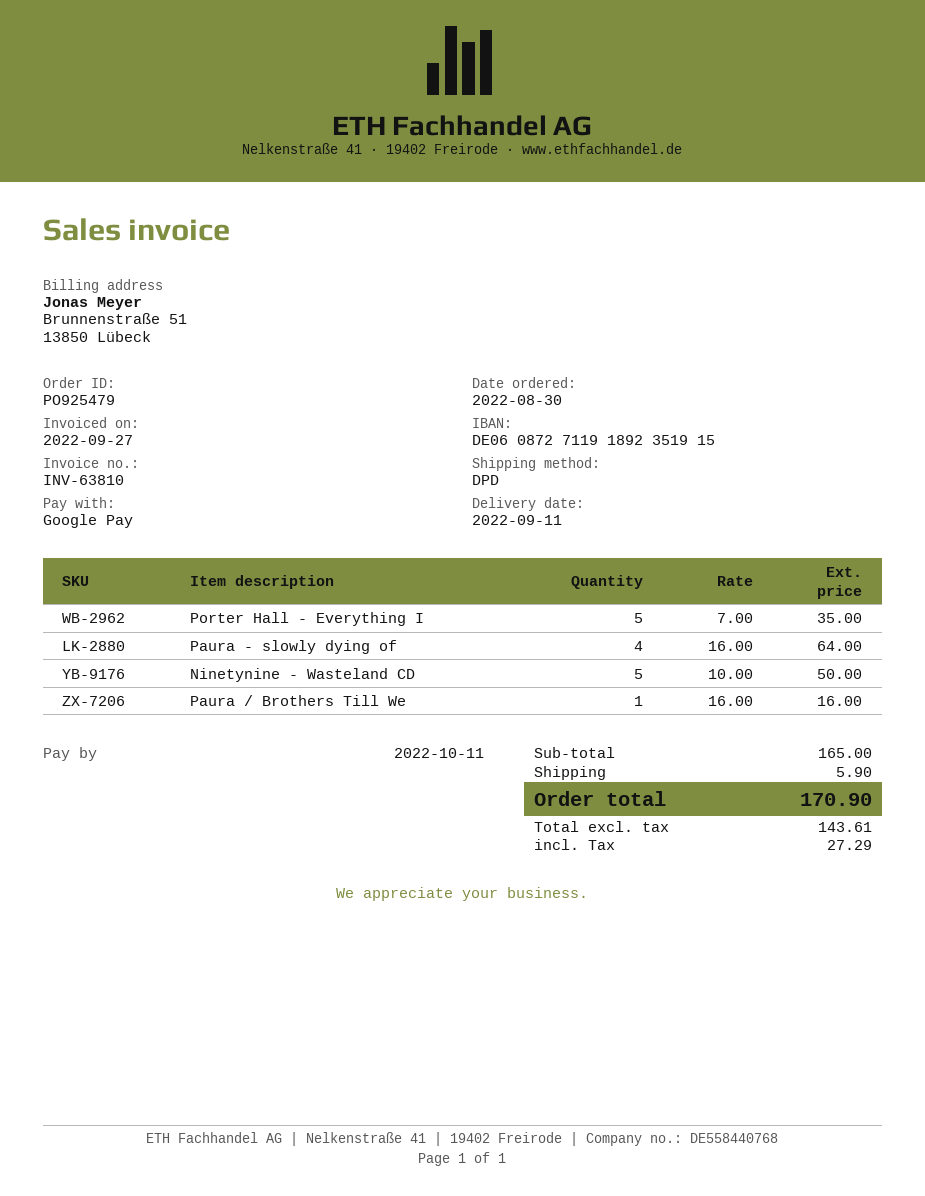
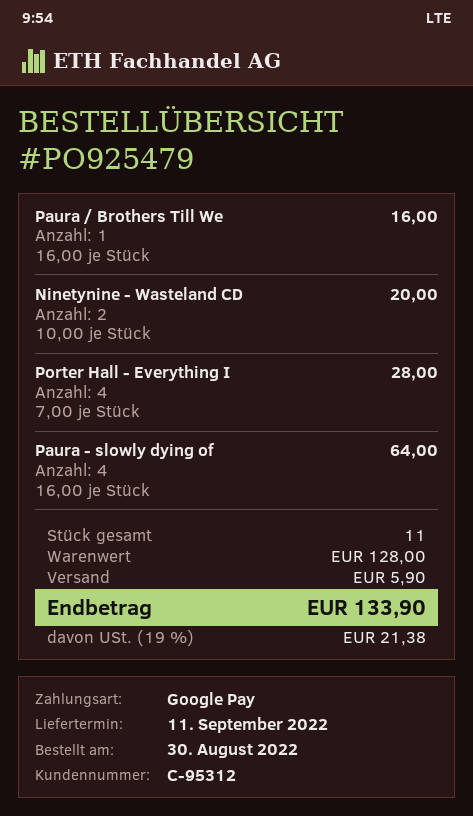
Porter Hall - Everything I: 5 x 7.00 = 35.00 -> 4 x 7.00 = 28.00
Ninetynine - Wasteland CD: 5 x 10.00 = 50.00 -> 2 x 10.00 = 20.00
subtotal: 165.00 -> 128.00
tax: 27.29 -> 21.38
total: 170.90 -> 133.90

